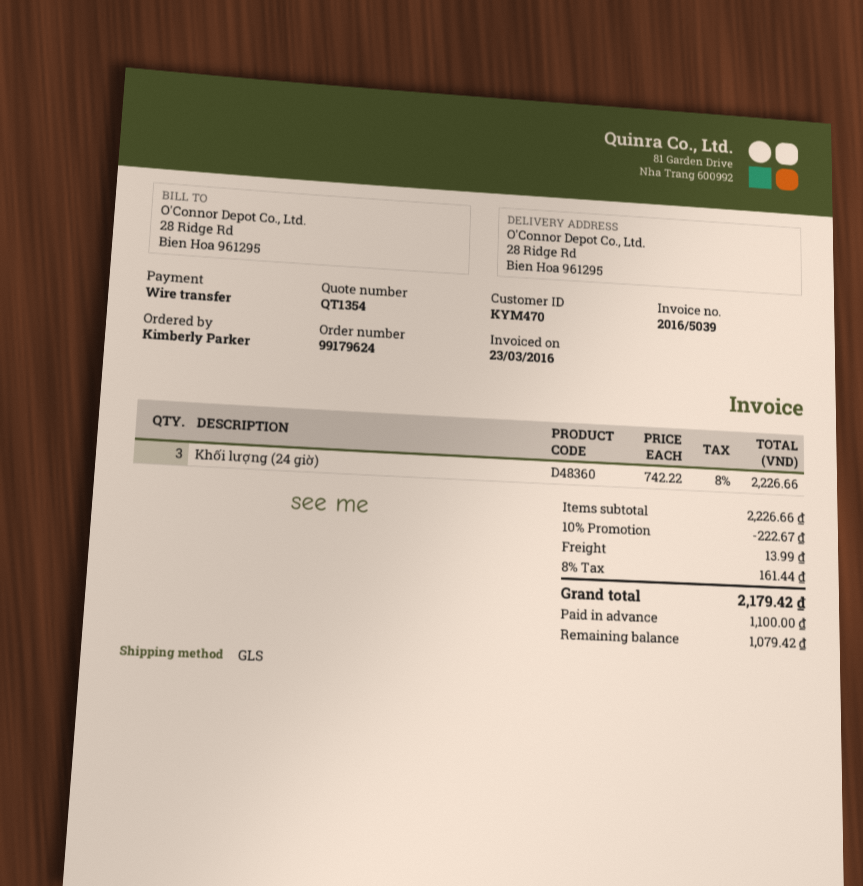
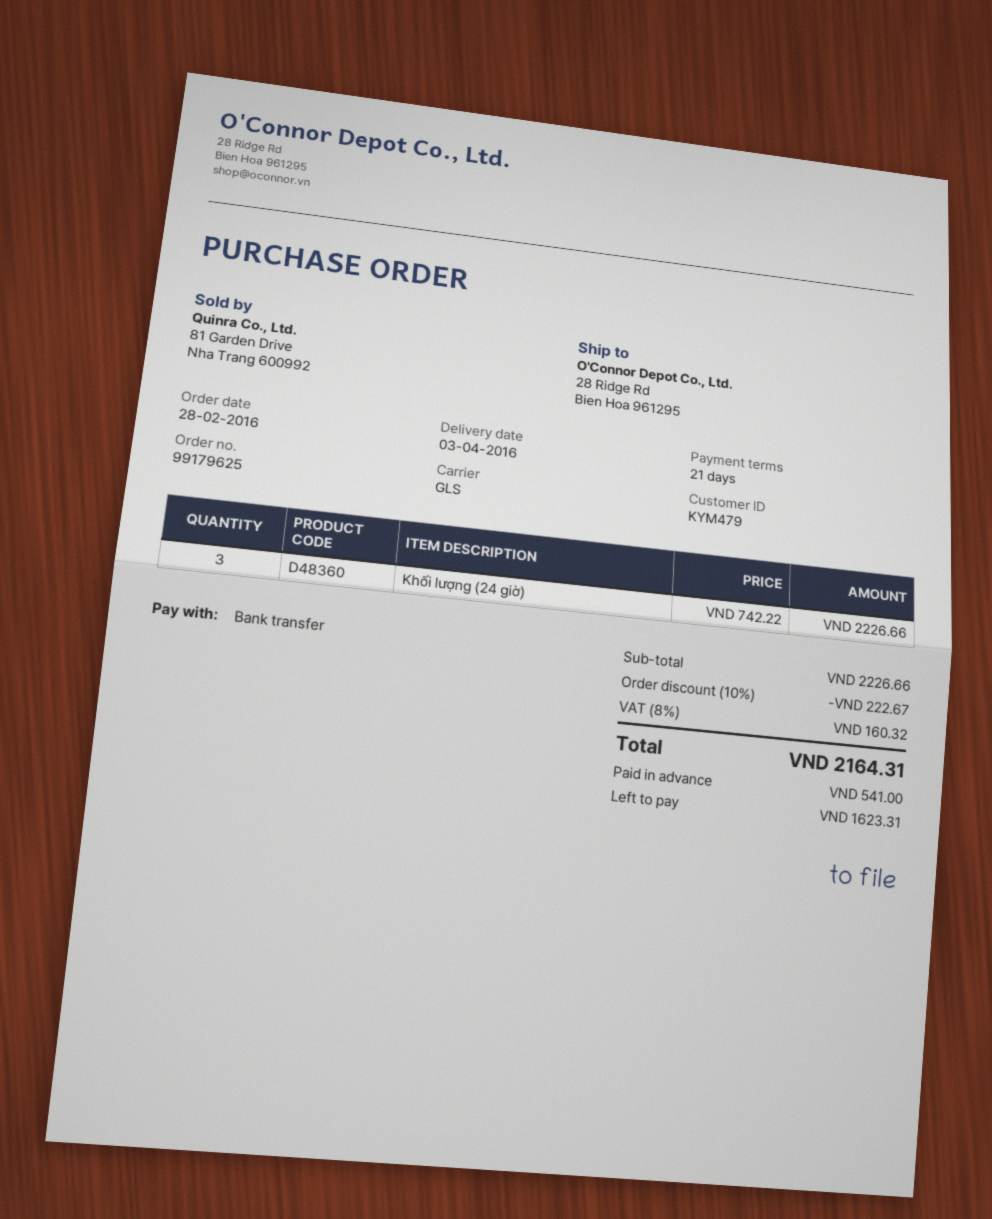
order number: 99179624 -> 99179625
customer number: KYM470 -> KYM479
shipping: 13.99 -> none
tax: 8% = 161.44 -> 8% = 160.32
total: 2179.42 -> 2164.31
deposit: 1100.00 -> 541.00
balance: 1079.42 -> 1623.31

